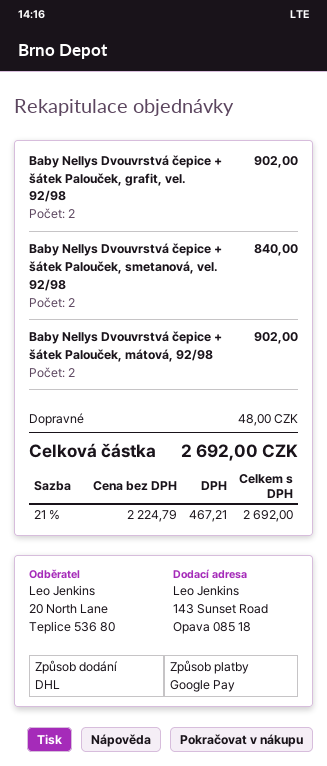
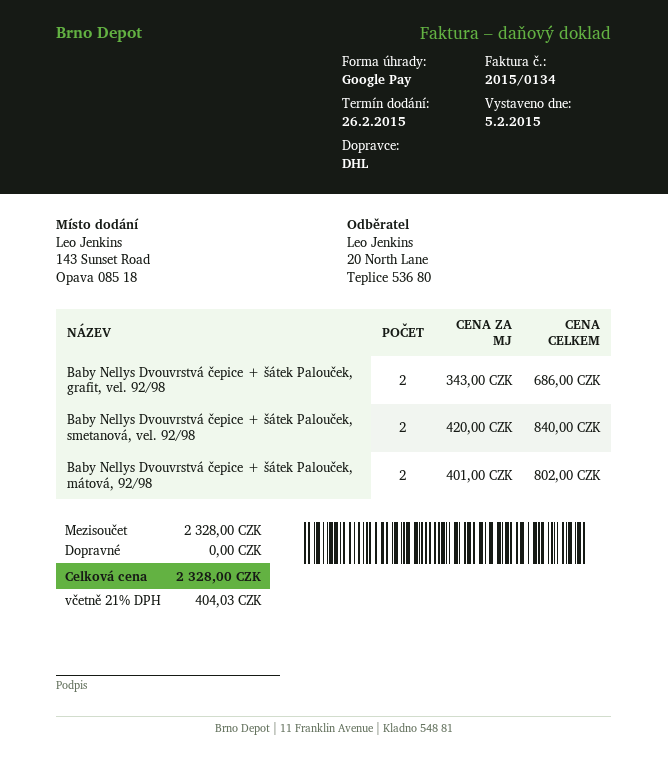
Baby Nellys Dvouvrstvá čepice + šátek Palouček, grafit, vel. 92/98: 2 for 902.00 -> 2 for 686.00
Baby Nellys Dvouvrstvá čepice + šátek Palouček, mátová, 92/98: 2 for 902.00 -> 2 for 802.00
shipping: 48.00 -> 0.00
tax: 21% = 467.21 -> 21% = 404.03
total: 2692.00 -> 2328.00

